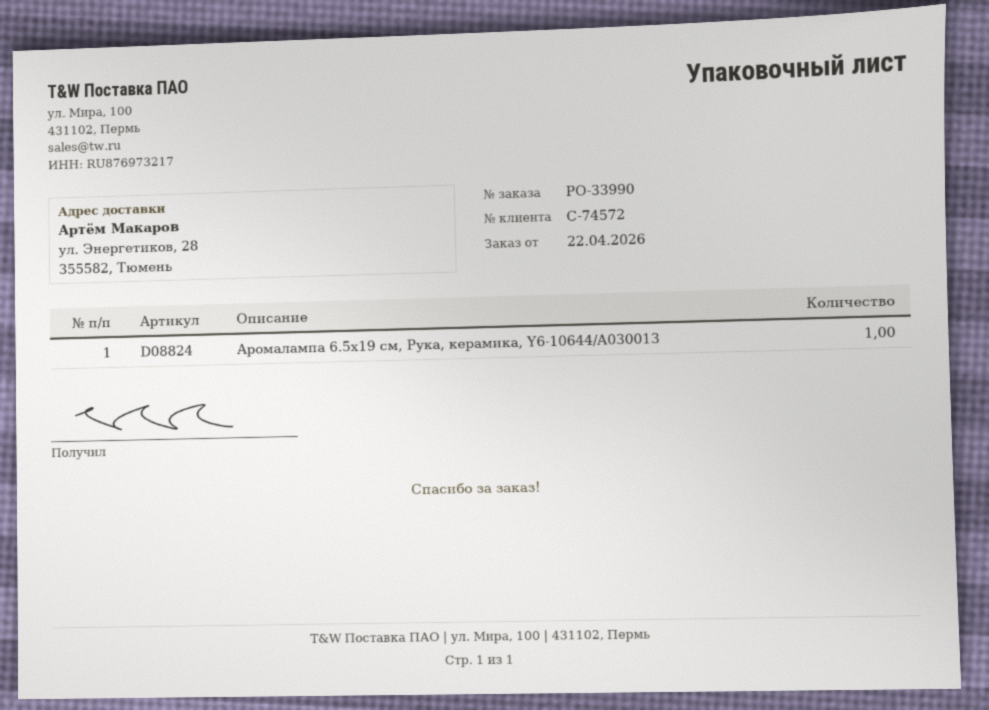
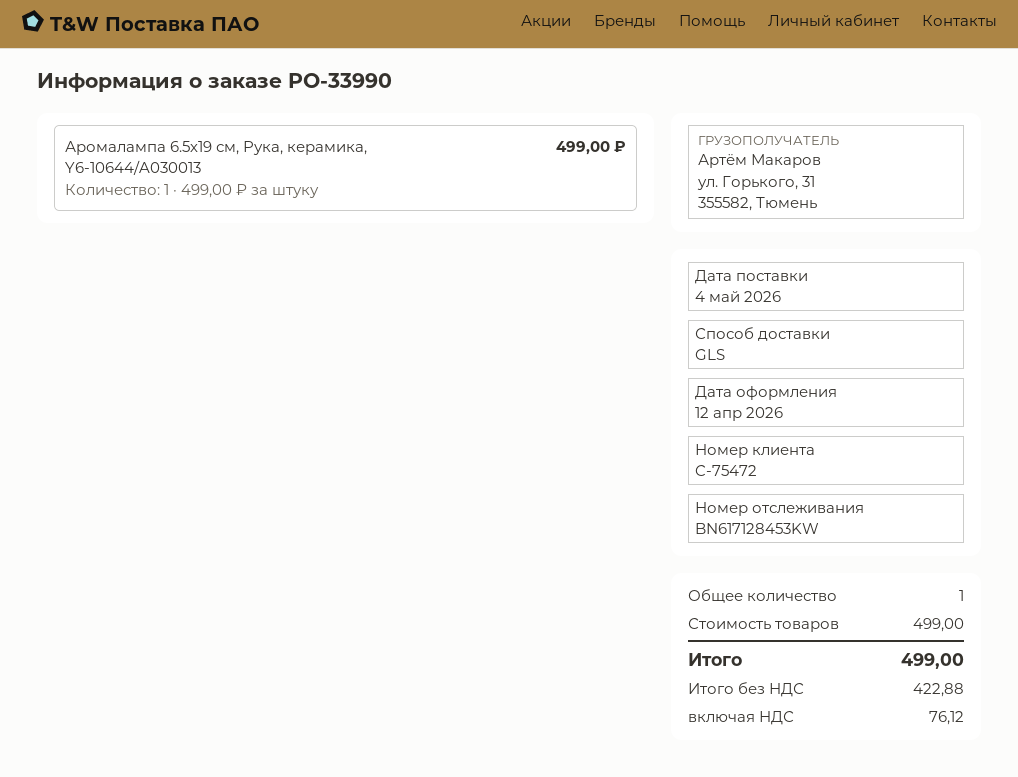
order date: 2026-04-22 -> 2026-04-12
customer number: C-74572 -> C-75472
ship to: ул. Энергетиков, 28, 355582, Тюмень -> ул. Горького, 31, 355582, Тюмень

